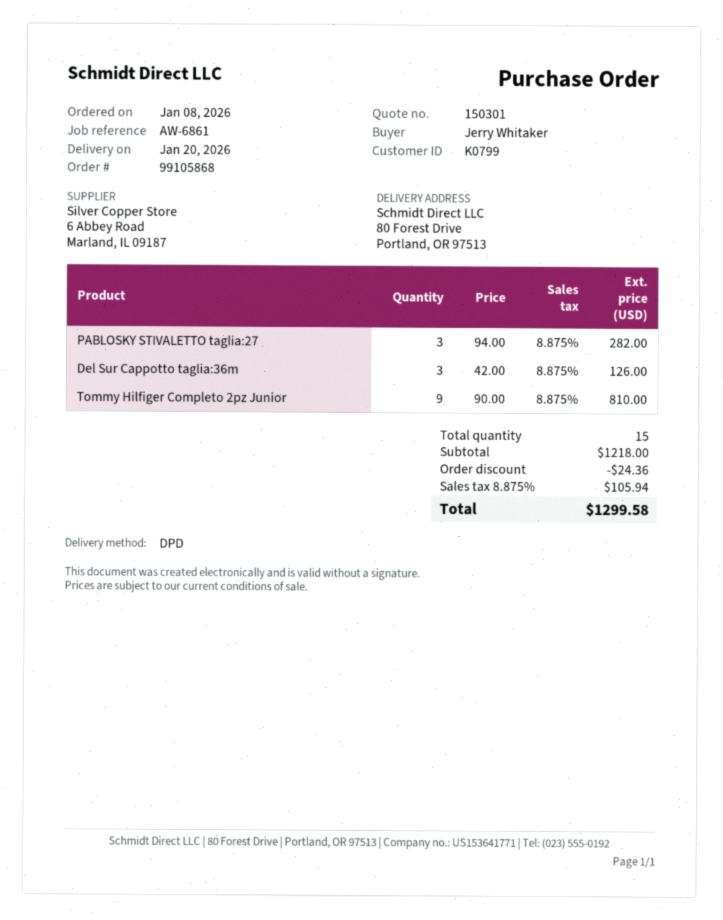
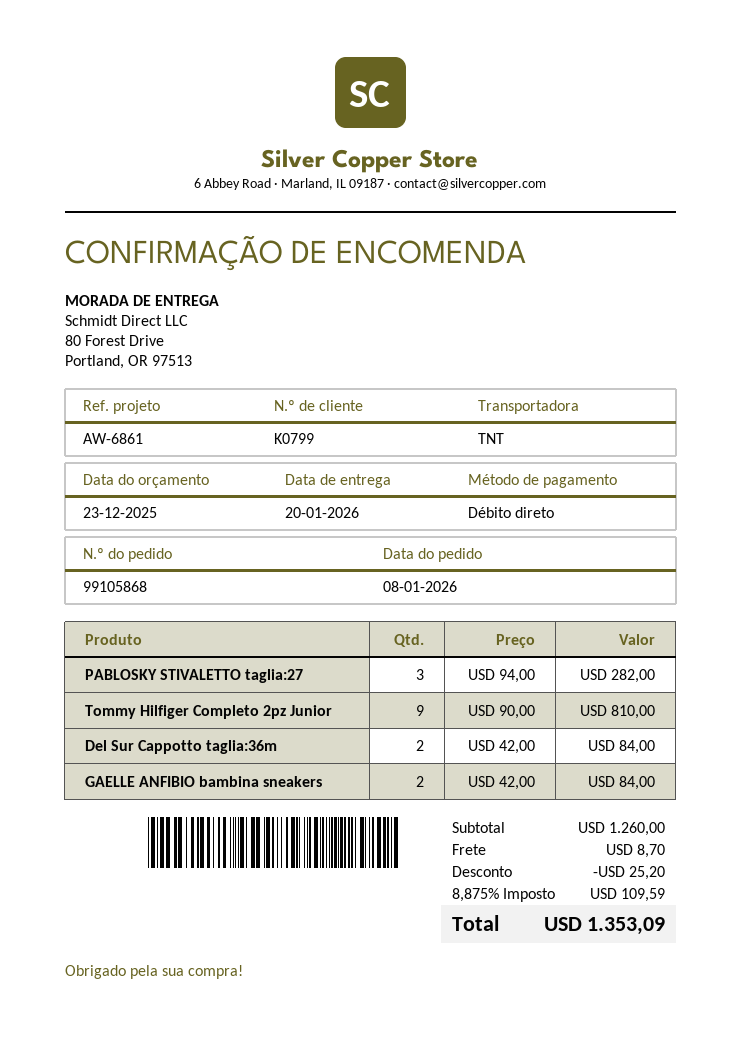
shipping method: DPD -> TNT
Del Sur Cappotto taglia:36m: 3 x 42.00 = 126.00 -> 2 x 42.00 = 84.00
GAELLE ANFIBIO bambina sneakers: none -> 2 x 42.00 = 84.00
subtotal: 1218.00 -> 1260.00
discount: 24.36 -> 25.20
shipping: none -> 8.70
tax: 8.875% = 105.94 -> 8.875% = 109.59
total: 1299.58 -> 1353.09

